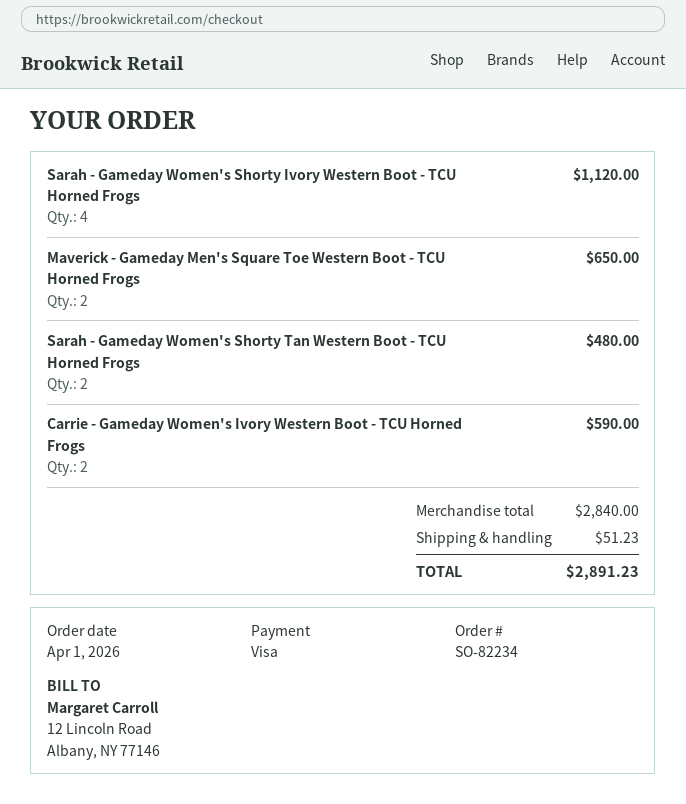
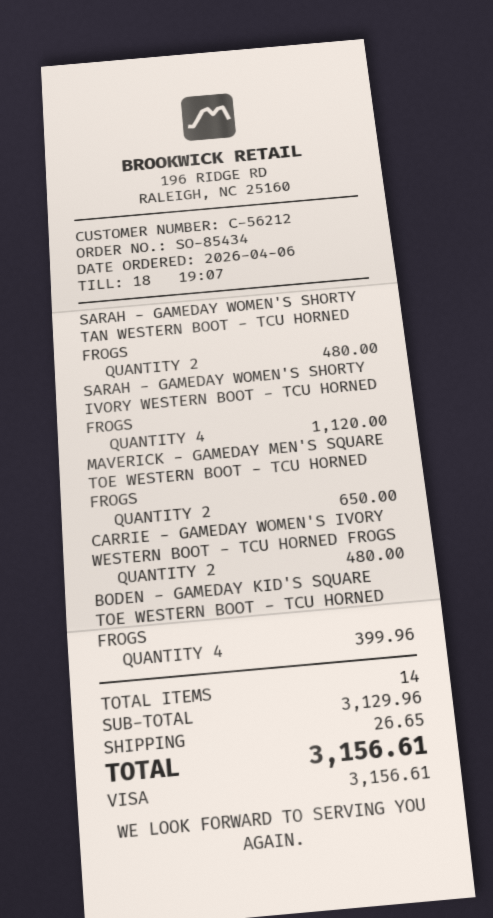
order number: SO-82234 -> SO-85434
order date: 2026-04-01 -> 2026-04-06
Carrie - Gameday Women's Ivory Western Boot - TCU Horned Frogs: 2 for 590.00 -> 2 for 480.00
BODEN - GAMEDAY KID'S SQUARE TOE WESTERN BOOT - TCU HORNED FROGS: none -> 4 for 399.96
subtotal: 2840.00 -> 3129.96
shipping: 51.23 -> 26.65
total: 2891.23 -> 3156.61

